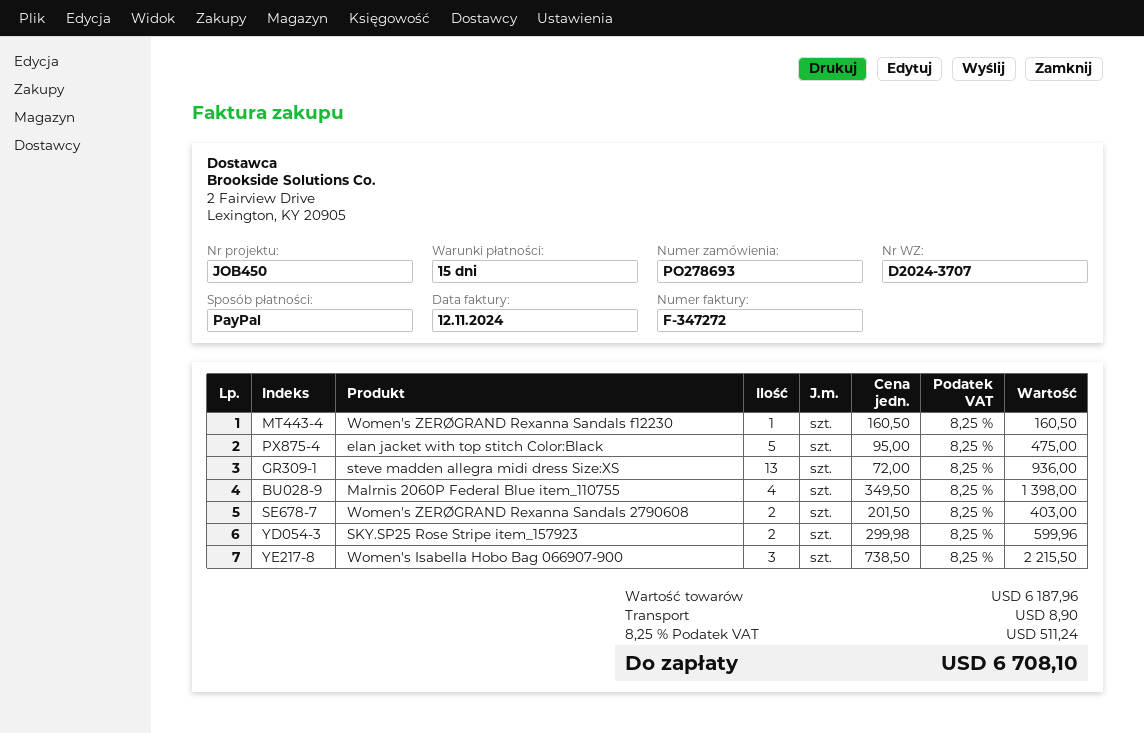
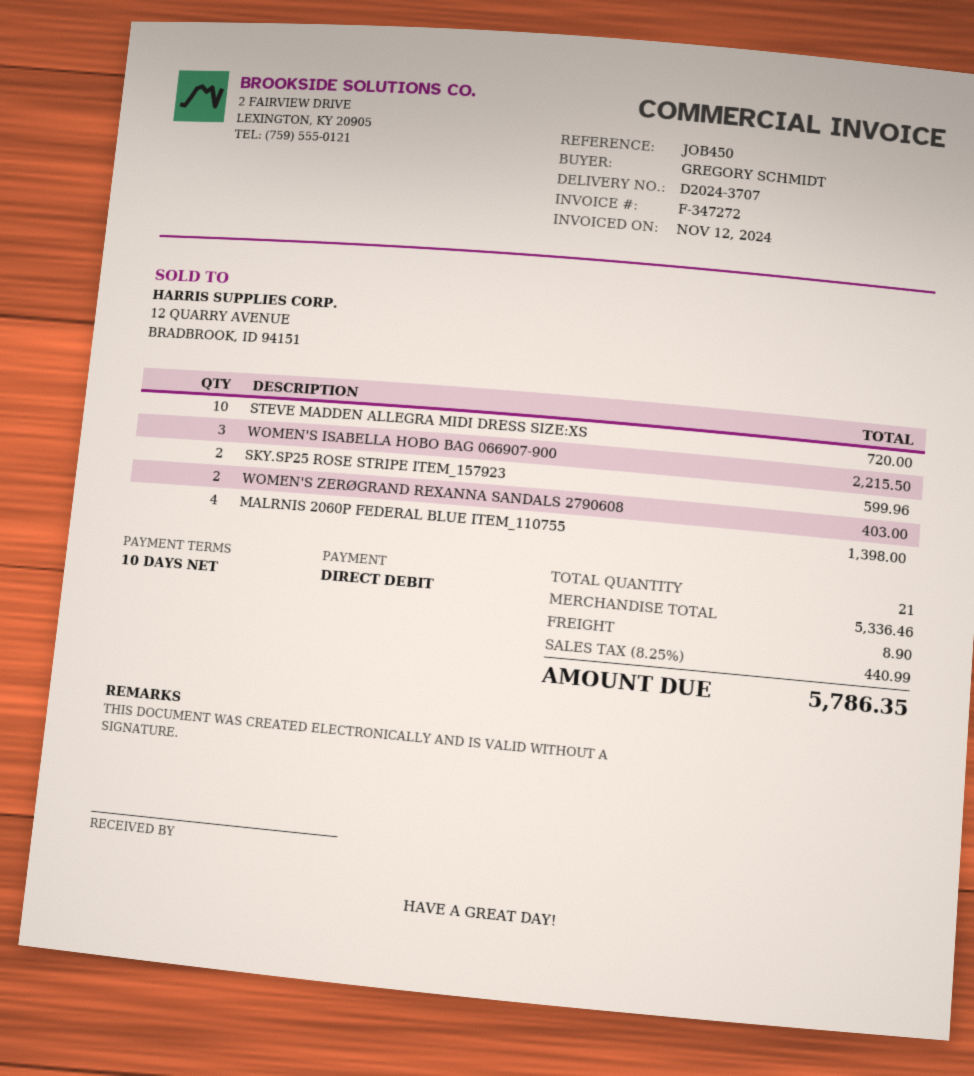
payment terms: 15 days -> 10 days
payment method: PayPal -> direct debit
Women's ZERØGRAND Rexanna Sandals f12230: 1 for 160.50 -> none
elan jacket with top stitch Color:Black: 5 for 475.00 -> none
steve madden allegra midi dress Size:XS: 13 for 936.00 -> 10 for 720.00
subtotal: 6187.96 -> 5336.46
tax: 8.25% = 511.24 -> 8.25% = 440.99
total: 6708.10 -> 5786.35

